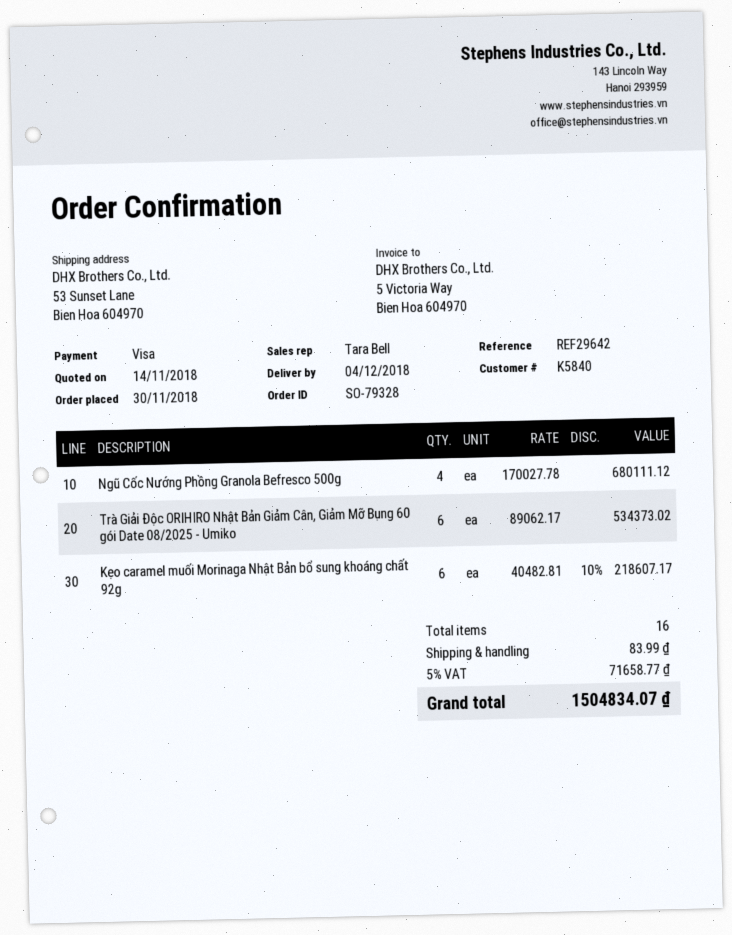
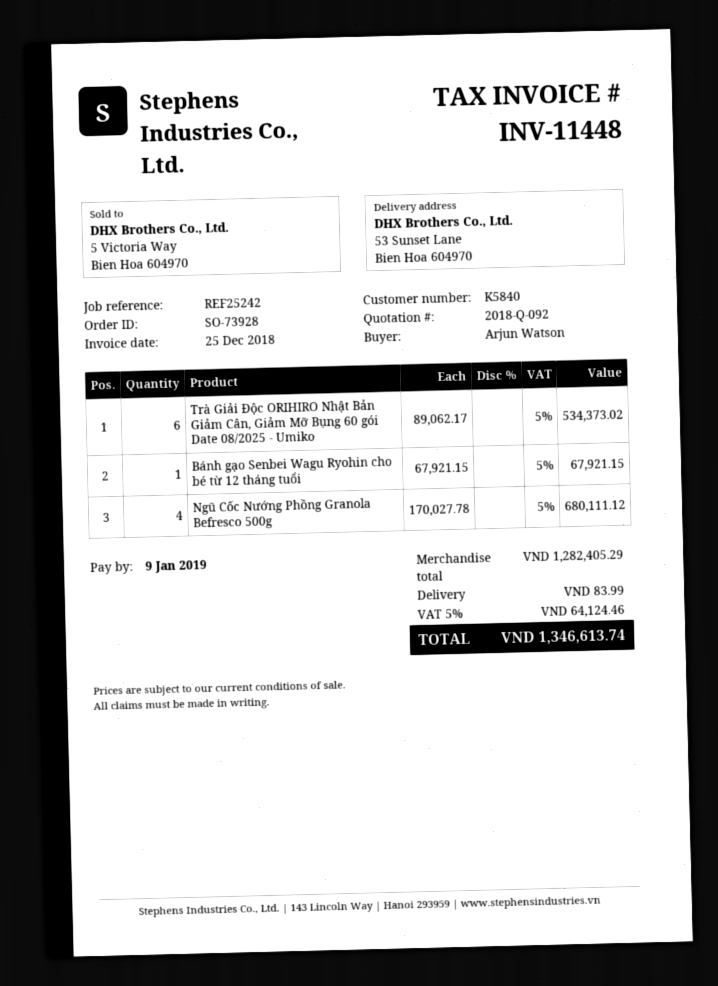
order number: SO-79328 -> SO-73928
reference: REF29642 -> REF25242
Kẹo caramel muối Morinaga Nhật Bản bổ sung khoáng chất 92g: 6 x 40482.81 - 10% = 218607.17 -> none
Bánh gạo Senbei Wagu Ryohin cho bé từ 12 tháng tuổi: none -> 1 x 67921.15 = 67921.15
tax: 5% = 71658.77 -> 5% = 64124.46
total: 1504834.07 -> 1346613.74

